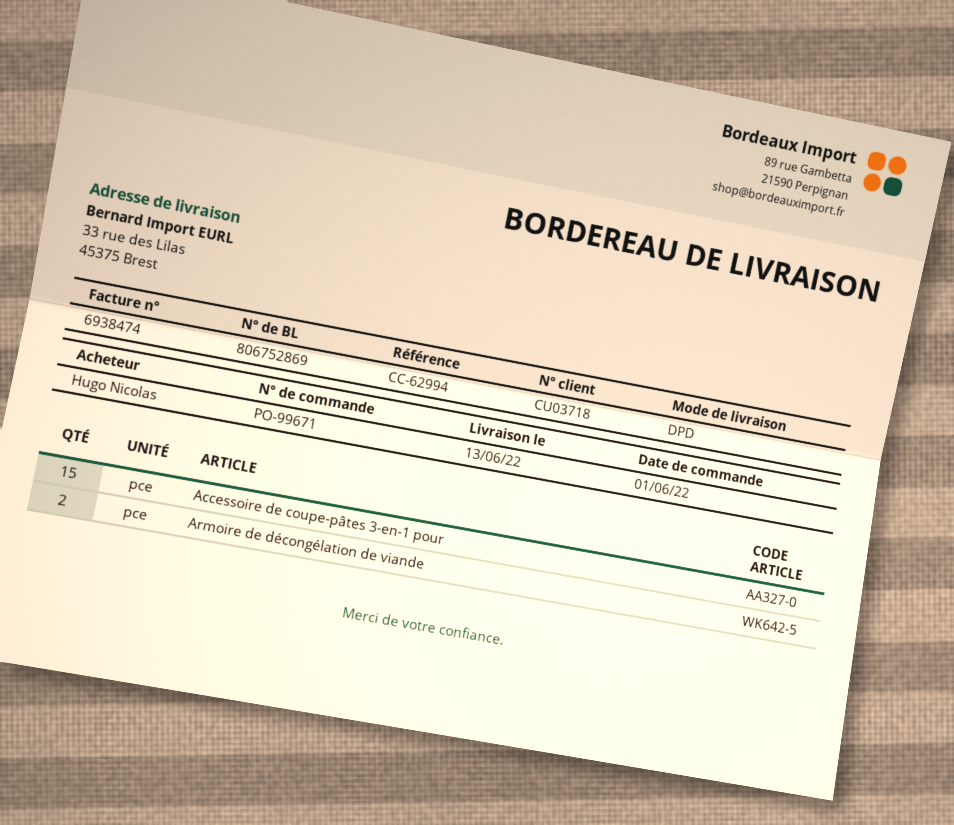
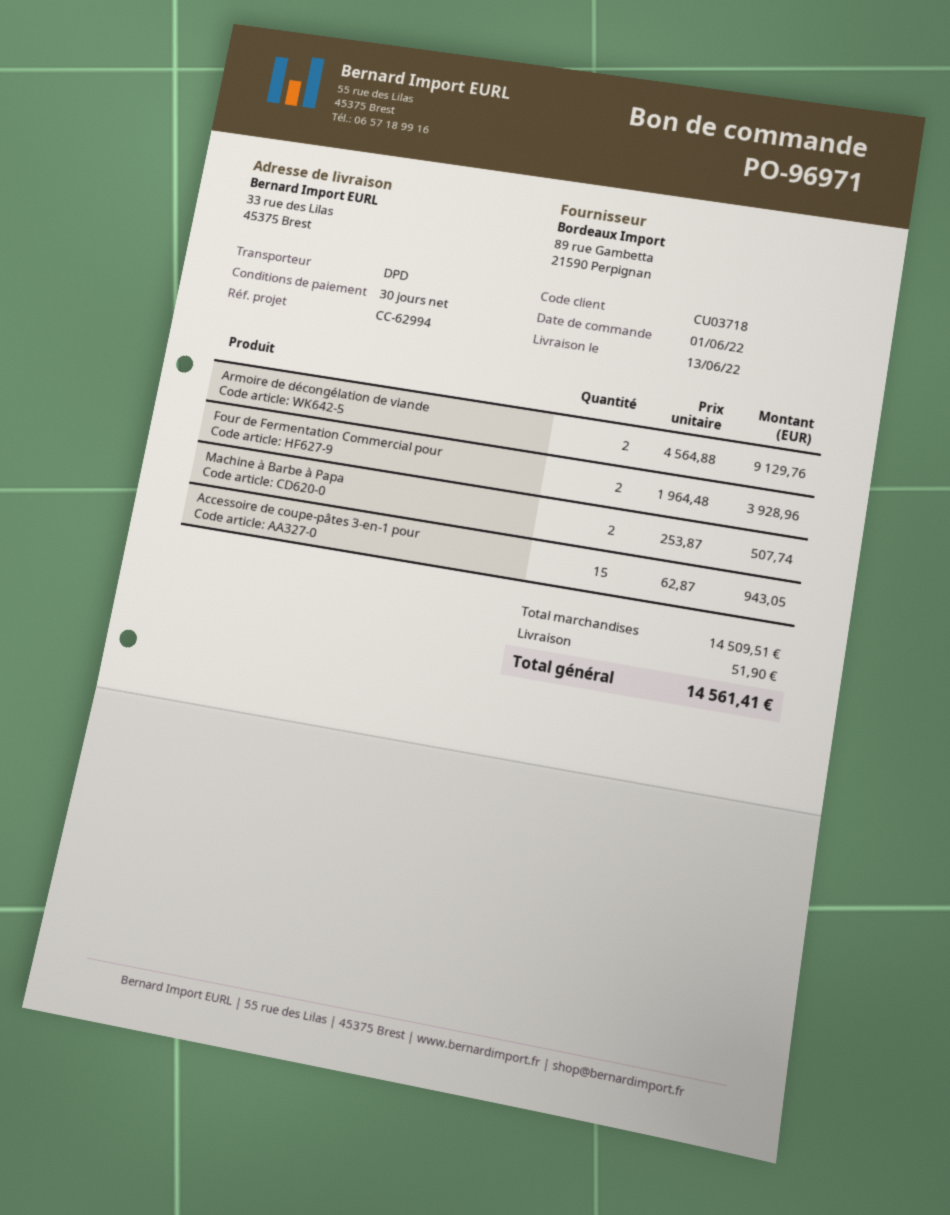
order number: PO-99671 -> PO-96971
Four de Fermentation Commercial pour: none -> 2
Machine à Barbe à Papa: none -> 2

